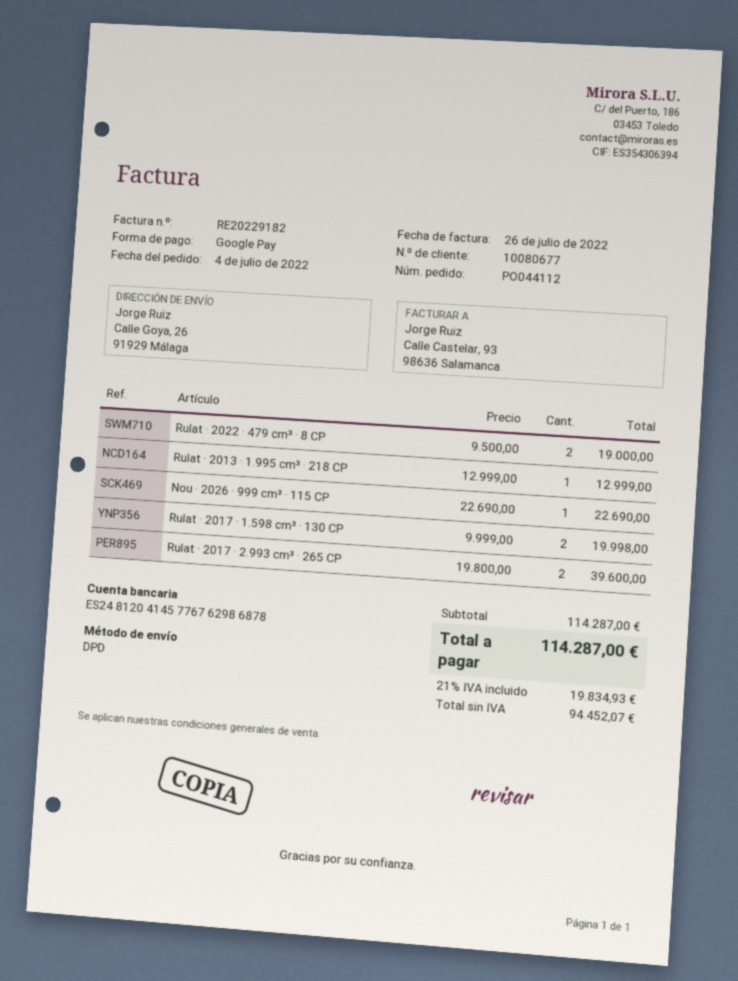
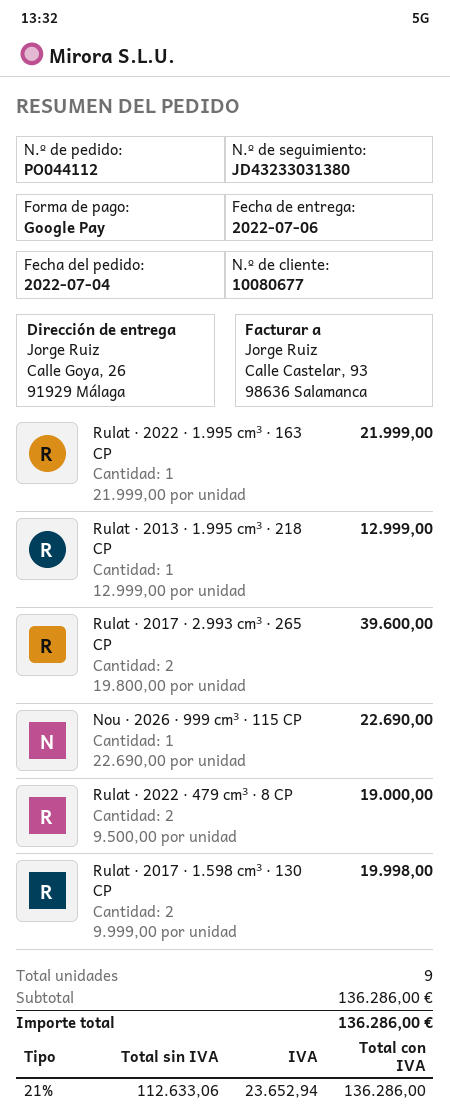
Rulat · 2022 · 1.995 cm³ · 163 CP: none -> 1 x 21999.00 = 21999.00
subtotal: 114287.00 -> 136286.00
net: 94452.07 -> 112633.06
tax: 21% = 19834.93 -> 21% = 23652.94
total: 114287.00 -> 136286.00

